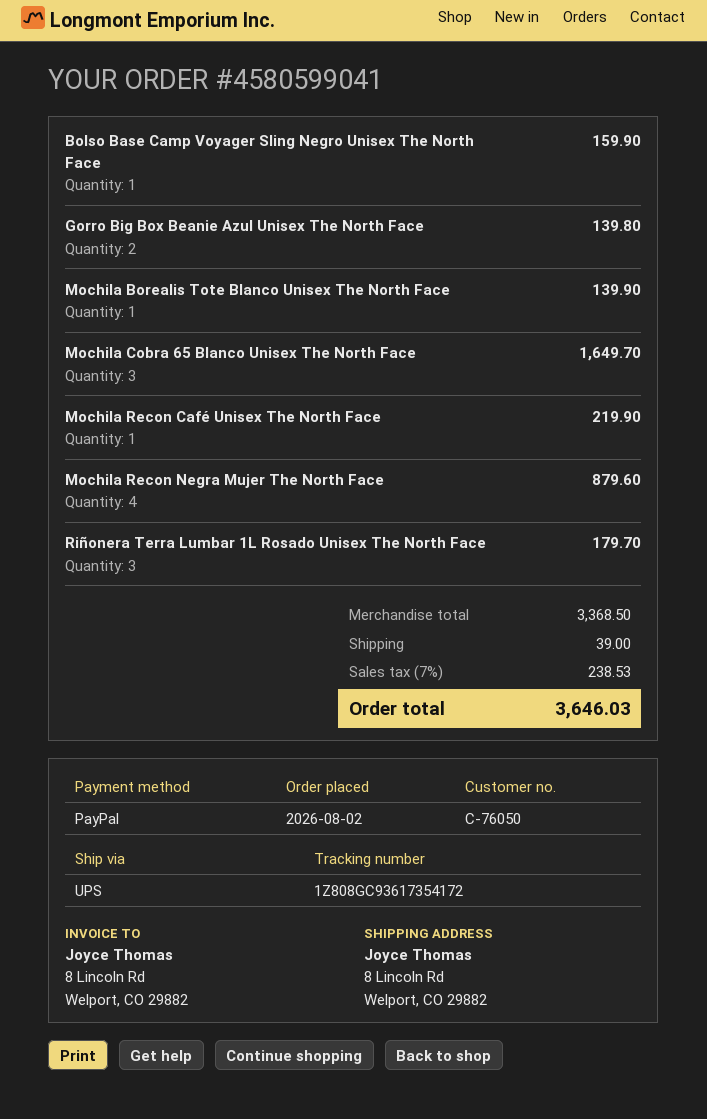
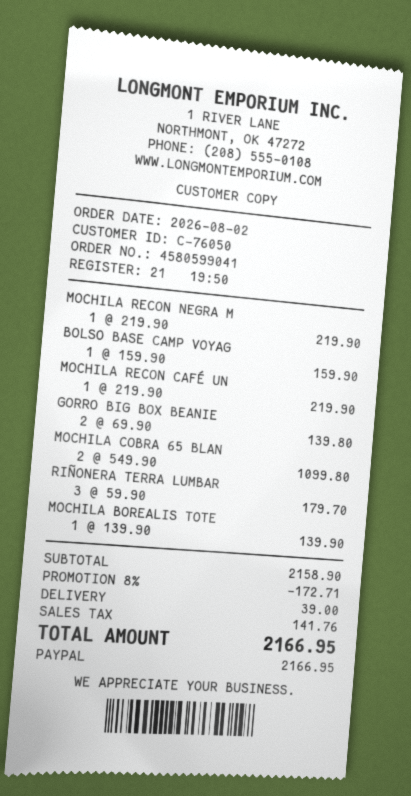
Mochila Cobra 65 Blanco Unisex The North Face: 3 for 1649.70 -> 2 for 1099.80
Mochila Recon Negra Mujer The North Face: 4 for 879.60 -> 1 for 219.90
subtotal: 3368.50 -> 2158.90
discount: none -> 8% = 172.71
tax: 238.53 -> 141.76
total: 3646.03 -> 2166.95

